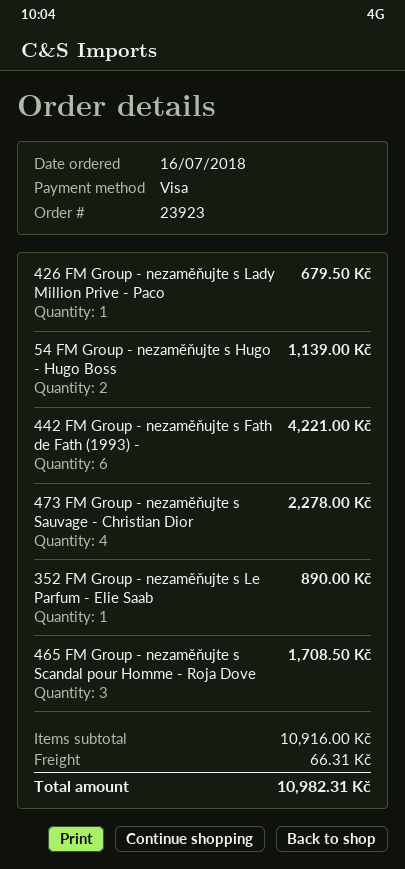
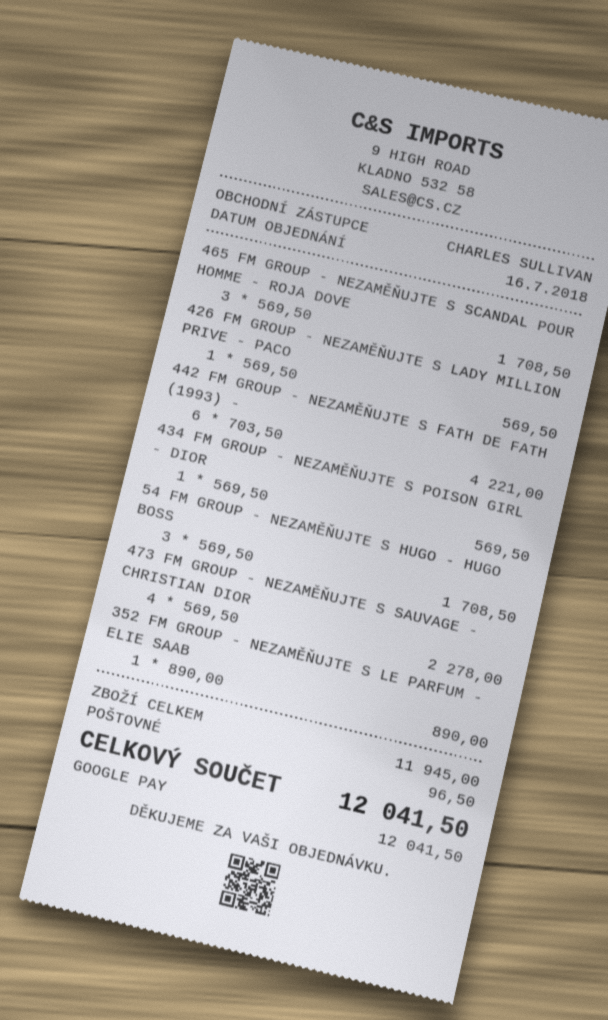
payment method: Visa -> Google Pay
426 FM Group - nezaměňujte s Lady Million Prive - Paco: 1 for 679.50 -> 1 for 569.50
54 FM Group - nezaměňujte s Hugo - Hugo Boss: 2 for 1139.00 -> 3 for 1708.50
434 FM GROUP - NEZAMĚŇUJTE S POISON GIRL - DIOR: none -> 1 for 569.50
subtotal: 10916.00 -> 11945.00
shipping: 66.31 -> 96.50
total: 10982.31 -> 12041.50

